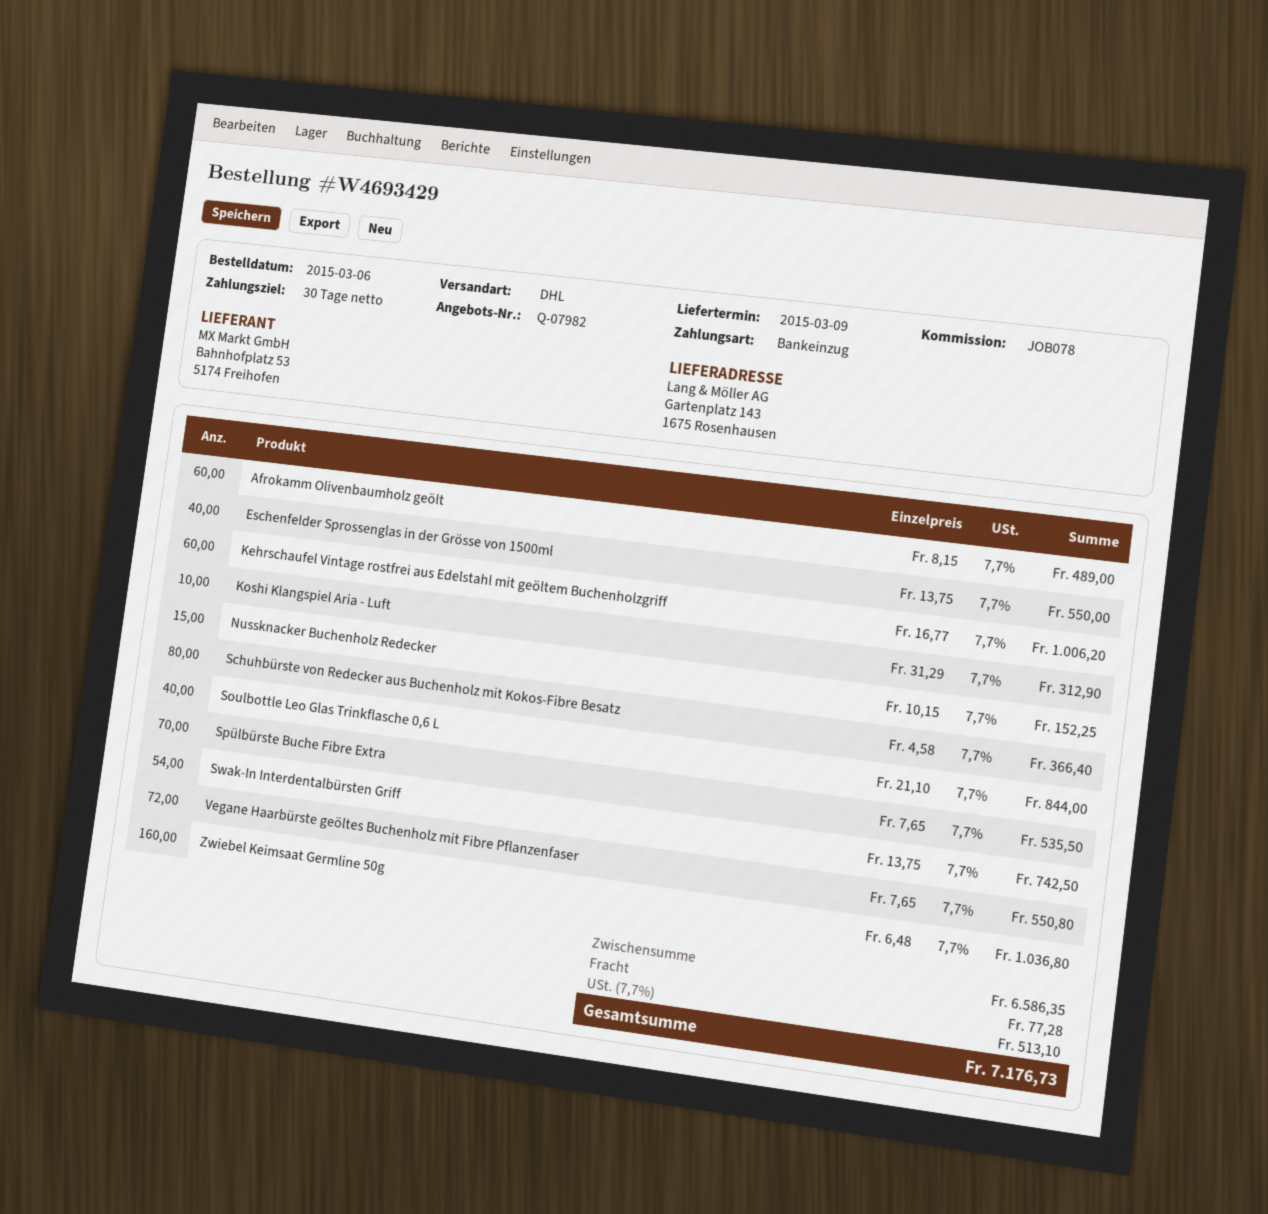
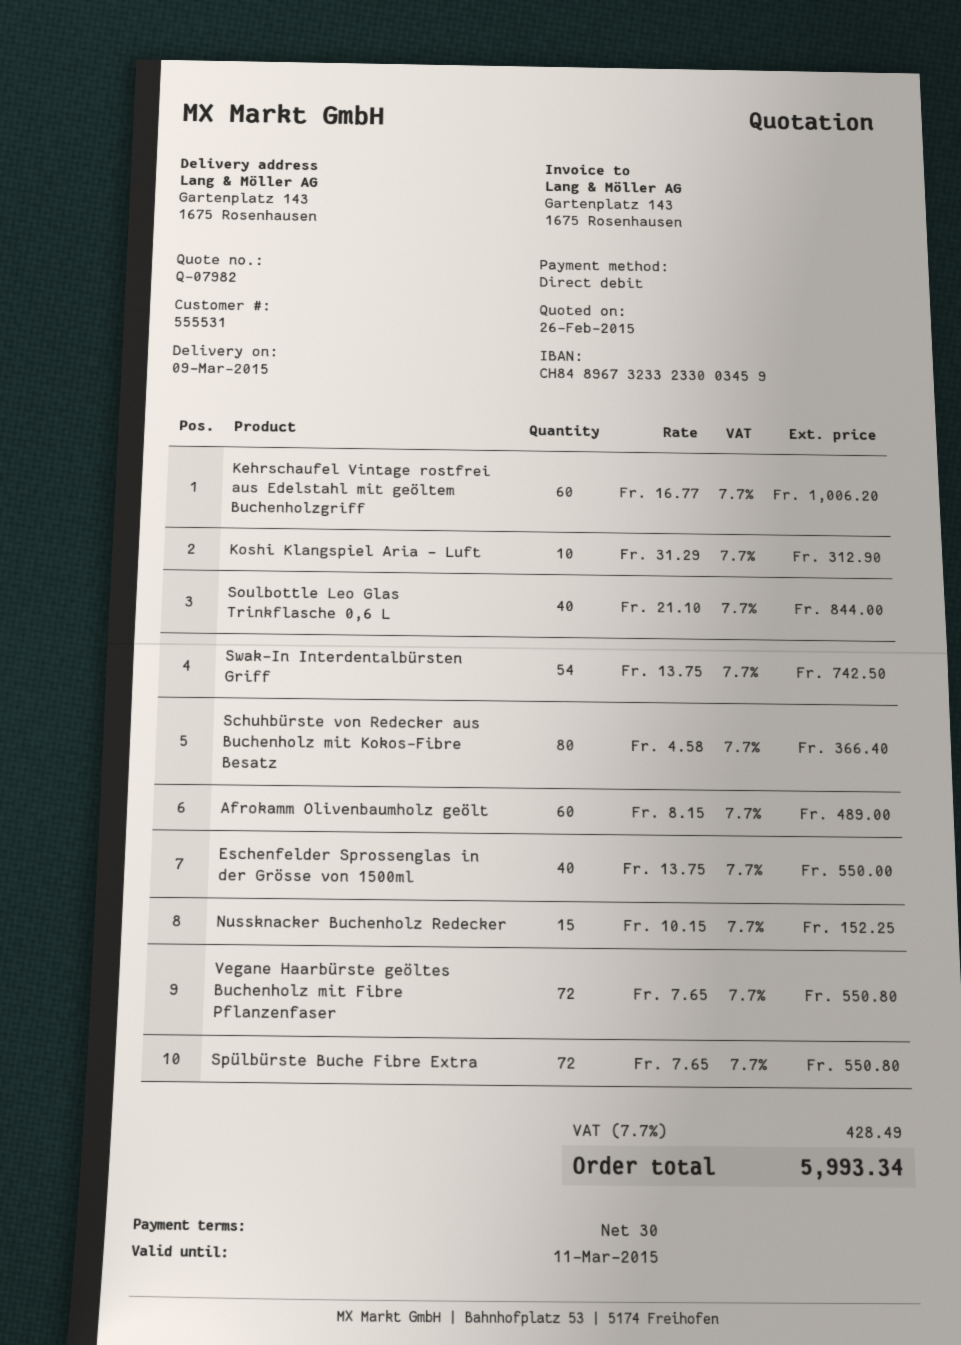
Spülbürste Buche Fibre Extra: 70 x 7.65 = 535.50 -> 72 x 7.65 = 550.80
Zwiebel Keimsaat Germline 50g: 160 x 6.48 = 1036.80 -> none
shipping: 77.28 -> none
tax: 7.7% = 513.10 -> 7.7% = 428.49
total: 7176.73 -> 5993.34

